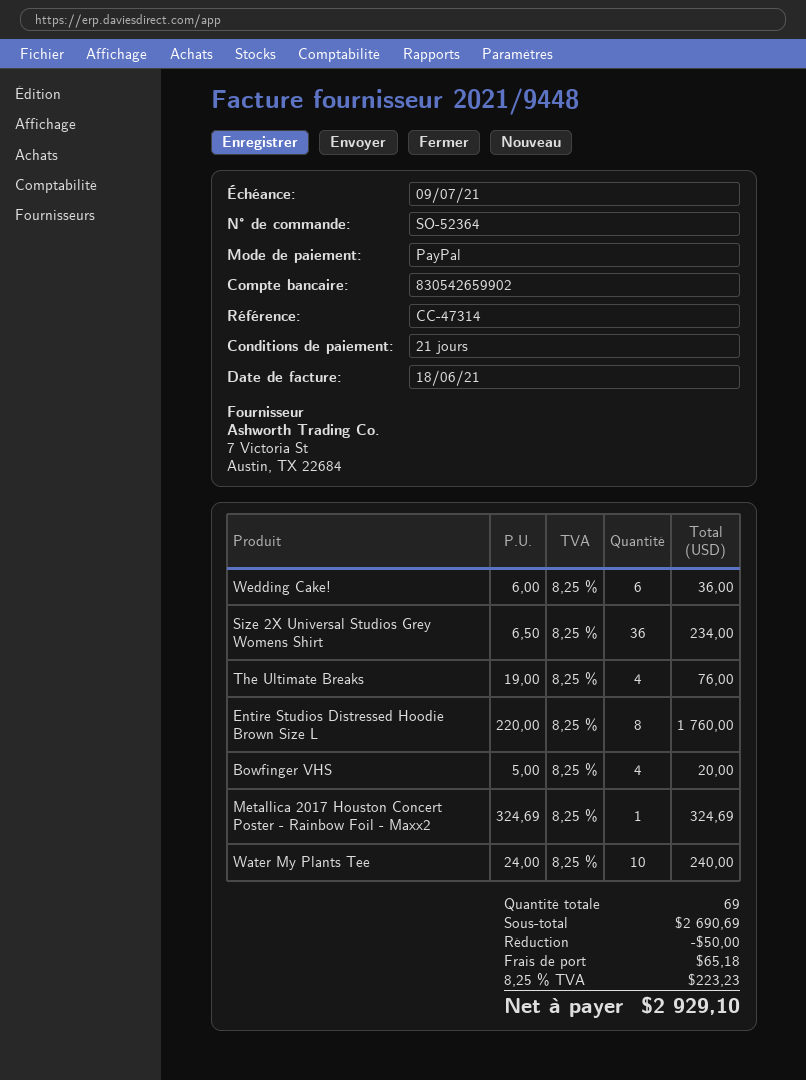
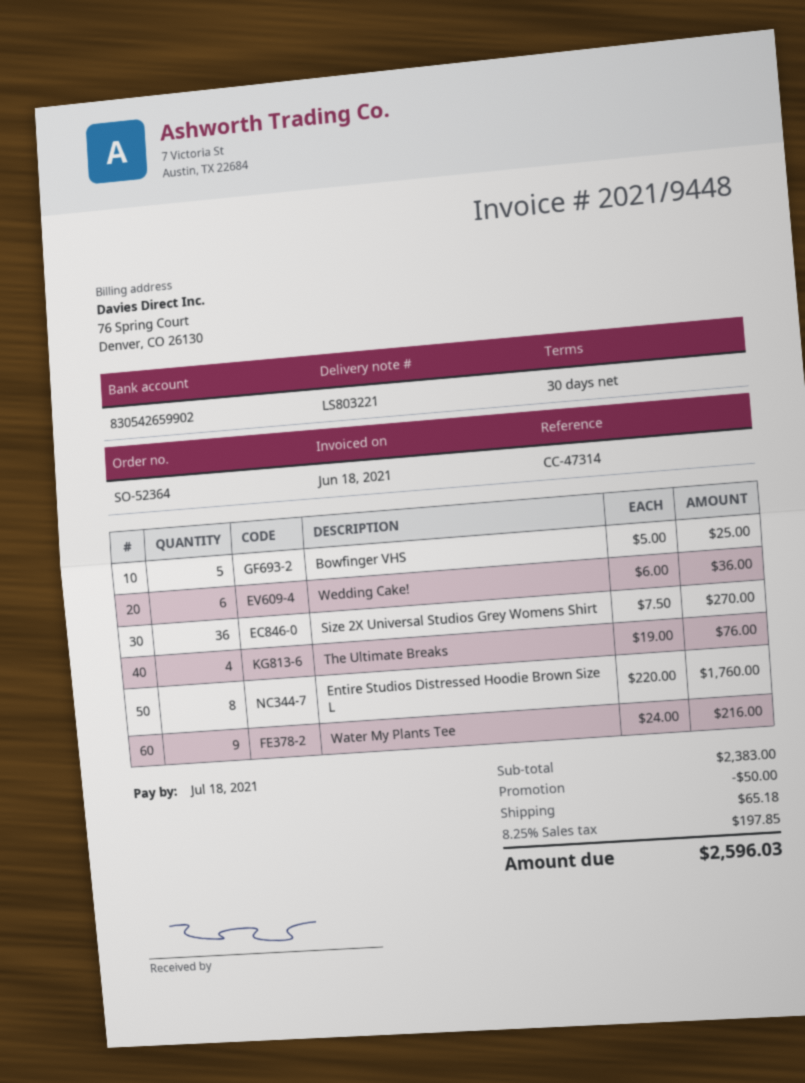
payment terms: 21 days -> 30 days
due date: 2021-07-09 -> 2021-07-18
Size 2X Universal Studios Grey Womens Shirt: 36 x 6.50 = 234.00 -> 36 x 7.50 = 270.00
Bowfinger VHS: 4 x 5.00 = 20.00 -> 5 x 5.00 = 25.00
Metallica 2017 Houston Concert Poster - Rainbow Foil - Maxx2: 1 x 324.69 = 324.69 -> none
Water My Plants Tee: 10 x 24.00 = 240.00 -> 9 x 24.00 = 216.00
subtotal: 2690.69 -> 2383.00
tax: 8.25% = 223.23 -> 8.25% = 197.85
total: 2929.10 -> 2596.03

